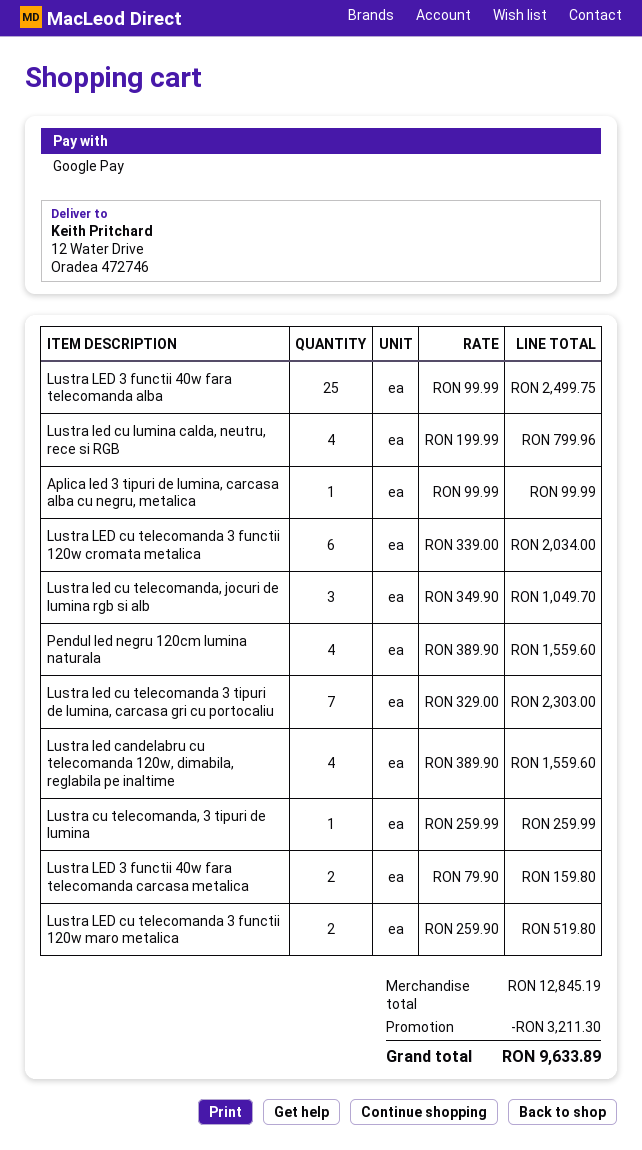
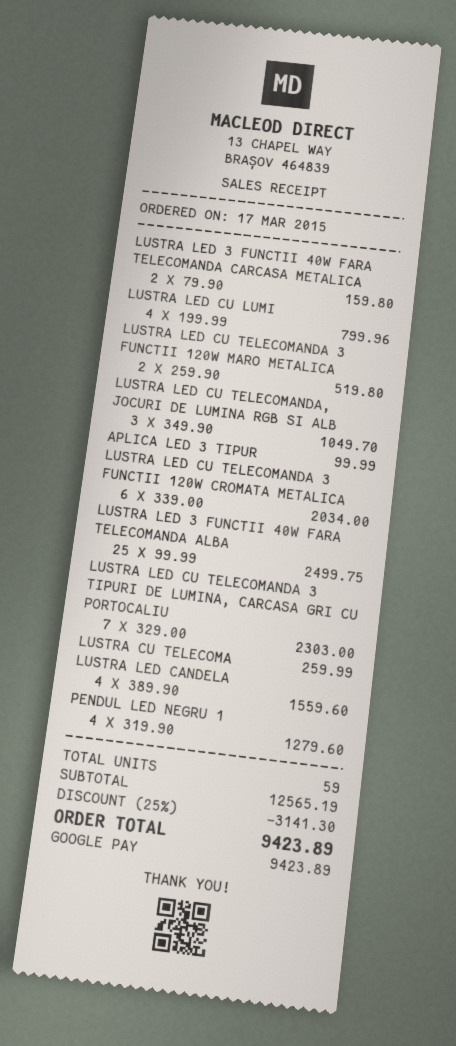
Pendul led negru 120cm lumina naturala: 4 x 389.90 = 1559.60 -> 4 x 319.90 = 1279.60
subtotal: 12845.19 -> 12565.19
discount: 3211.30 -> 3141.30
total: 9633.89 -> 9423.89

